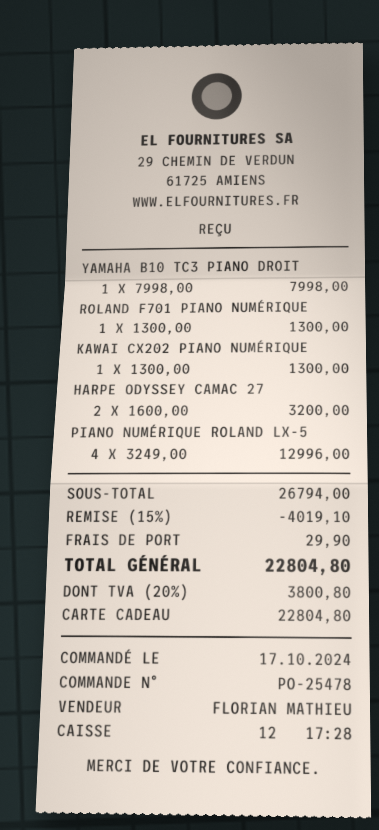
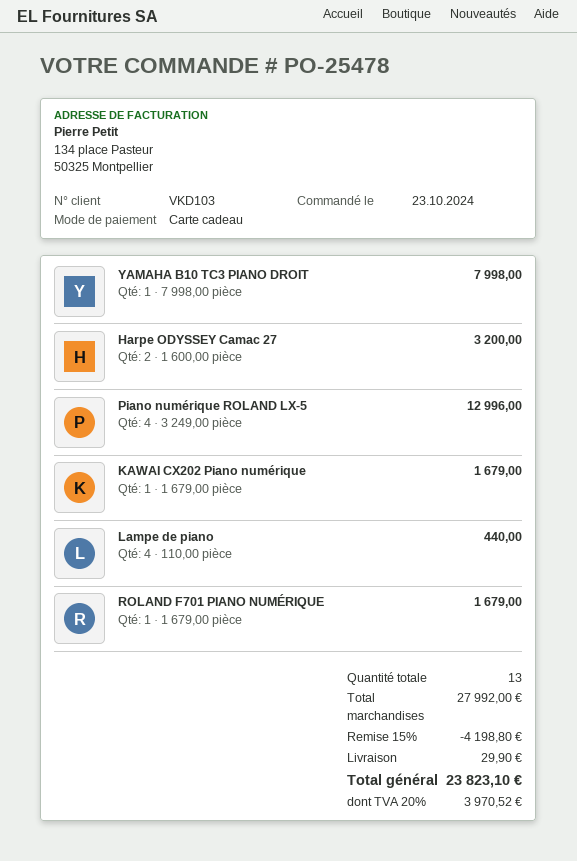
order date: 2024-10-17 -> 2024-10-23
ROLAND F701 PIANO NUMÉRIQUE: 1 x 1300.00 = 1300.00 -> 1 x 1679.00 = 1679.00
KAWAI CX202 PIANO NUMÉRIQUE: 1 x 1300.00 = 1300.00 -> 1 x 1679.00 = 1679.00
Lampe de piano: none -> 4 x 110.00 = 440.00
subtotal: 26794.00 -> 27992.00
discount: 15% = 4019.10 -> 15% = 4198.80
tax: 20% = 3800.80 -> 20% = 3970.52
total: 22804.80 -> 23823.10

